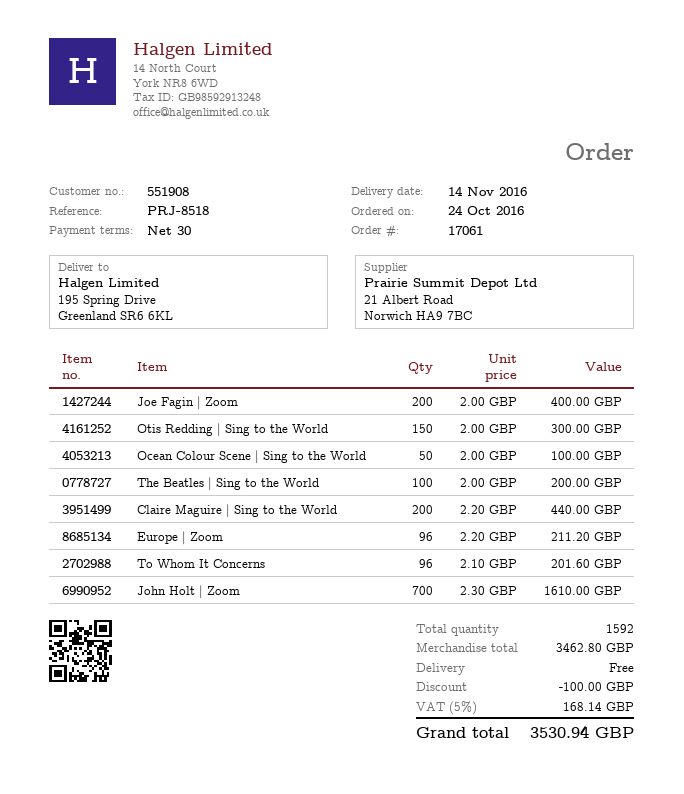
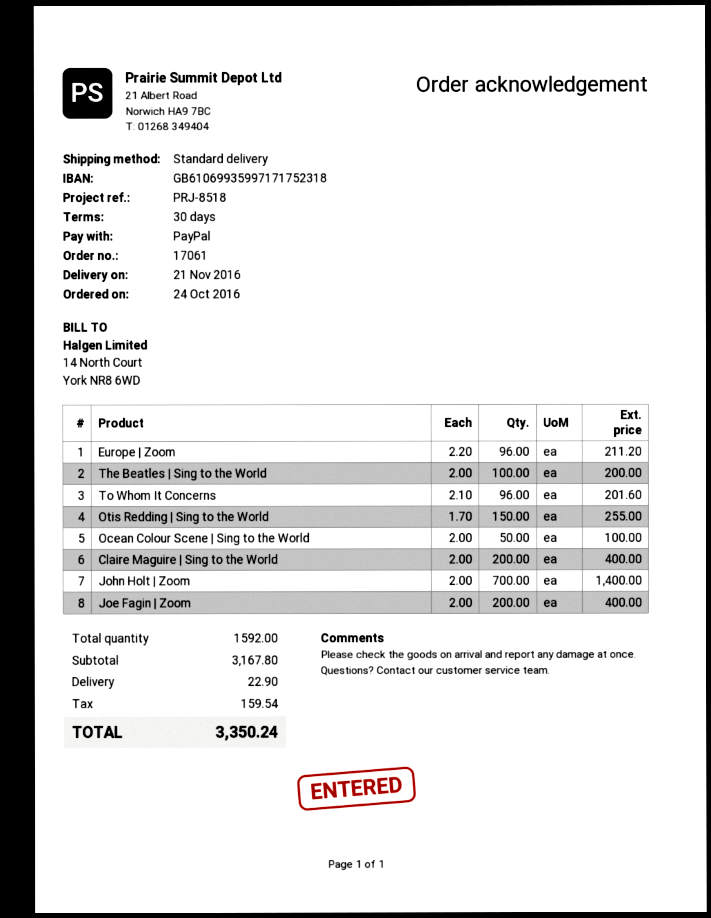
delivery date: 2016-11-14 -> 2016-11-21
Otis Redding | Sing to the World: 150 x 2.00 = 300.00 -> 150 x 1.70 = 255.00
Claire Maguire | Sing to the World: 200 x 2.20 = 440.00 -> 200 x 2.00 = 400.00
John Holt | Zoom: 700 x 2.30 = 1610.00 -> 700 x 2.00 = 1400.00
subtotal: 3462.80 -> 3167.80
discount: 100.00 -> none
shipping: 0.00 -> 22.90
tax: 168.14 -> 159.54
total: 3530.94 -> 3350.24

